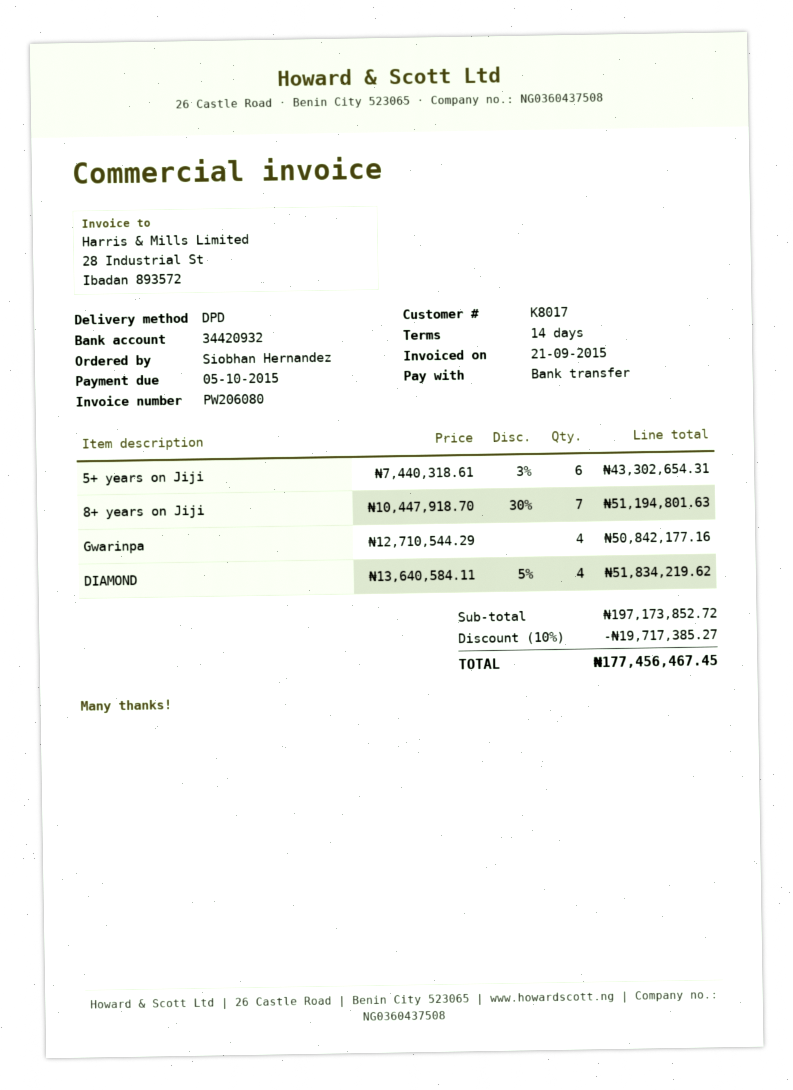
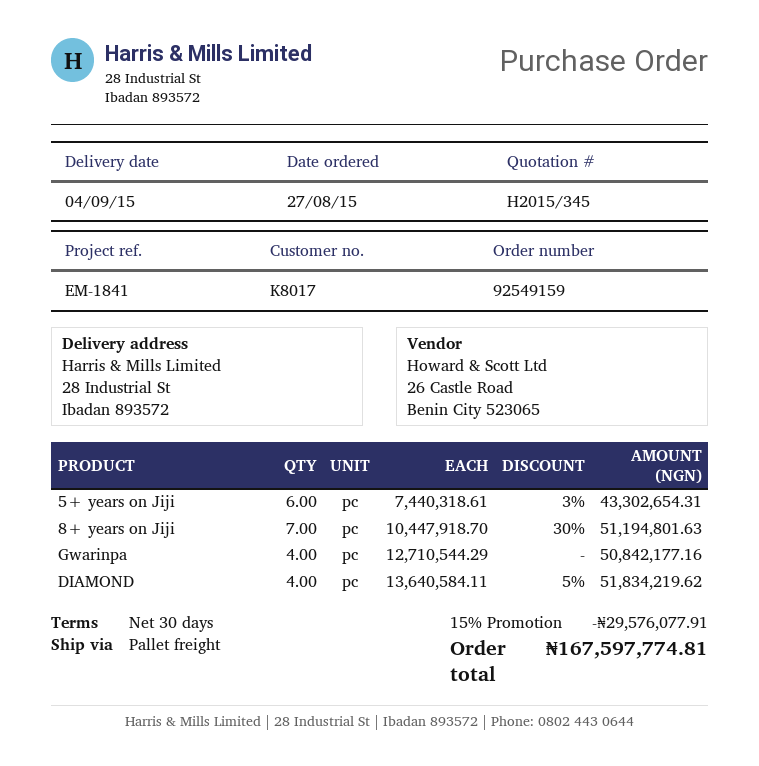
payment terms: 14 days -> 30 days
shipping method: DPD -> pallet freight
discount: 10% = 19717385.27 -> 15% = 29576077.91
total: 177456467.45 -> 167597774.81

